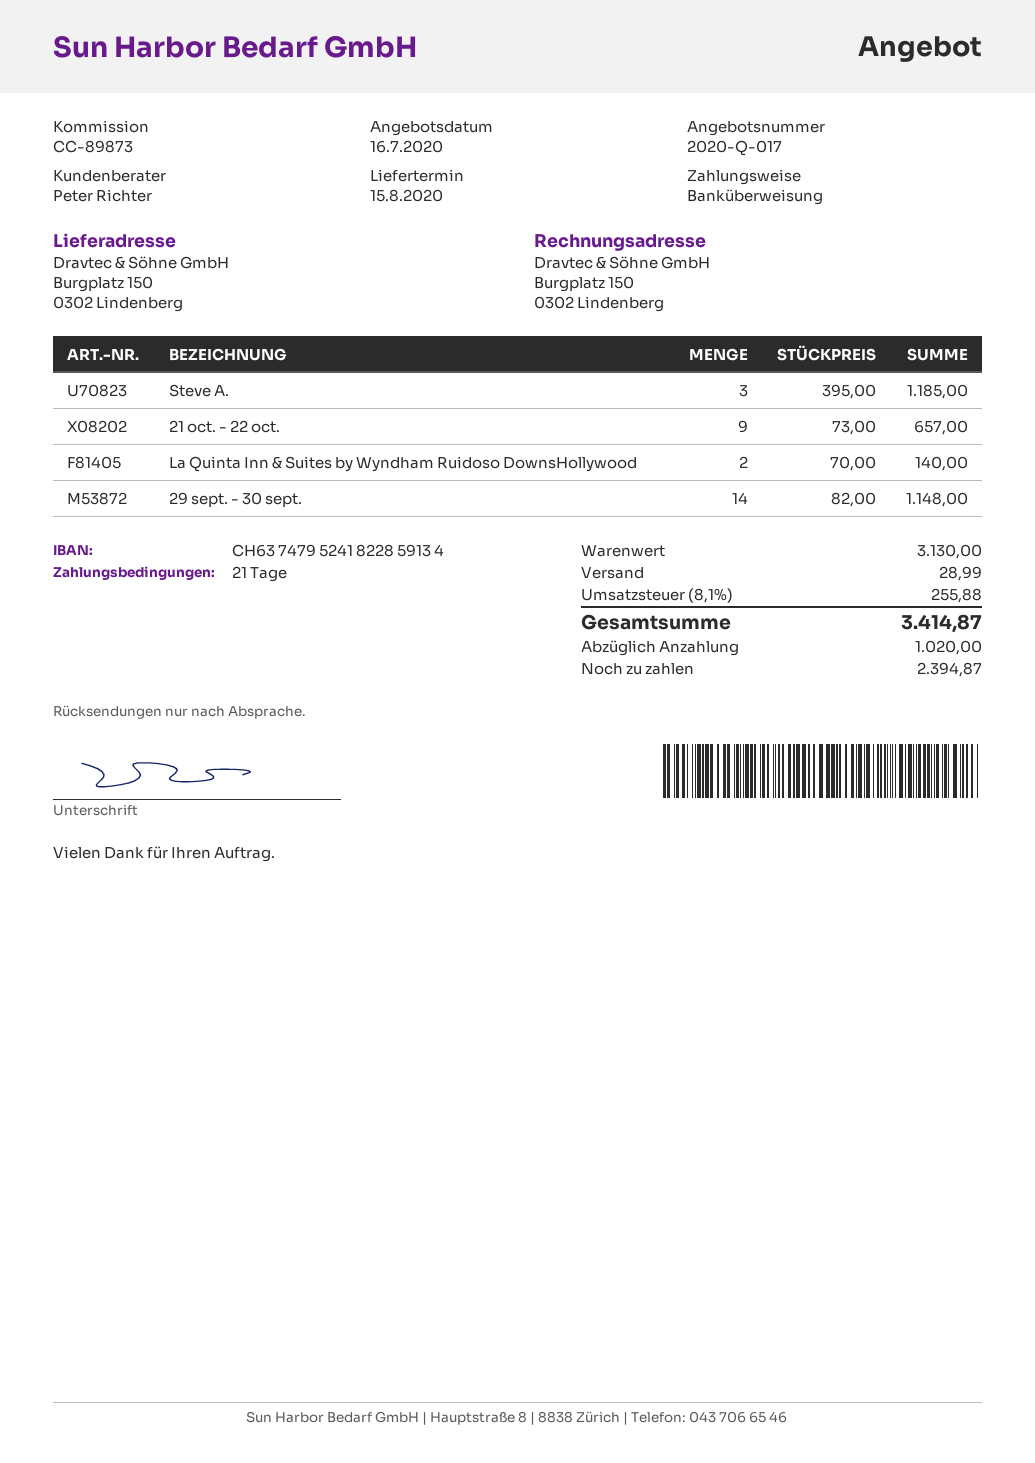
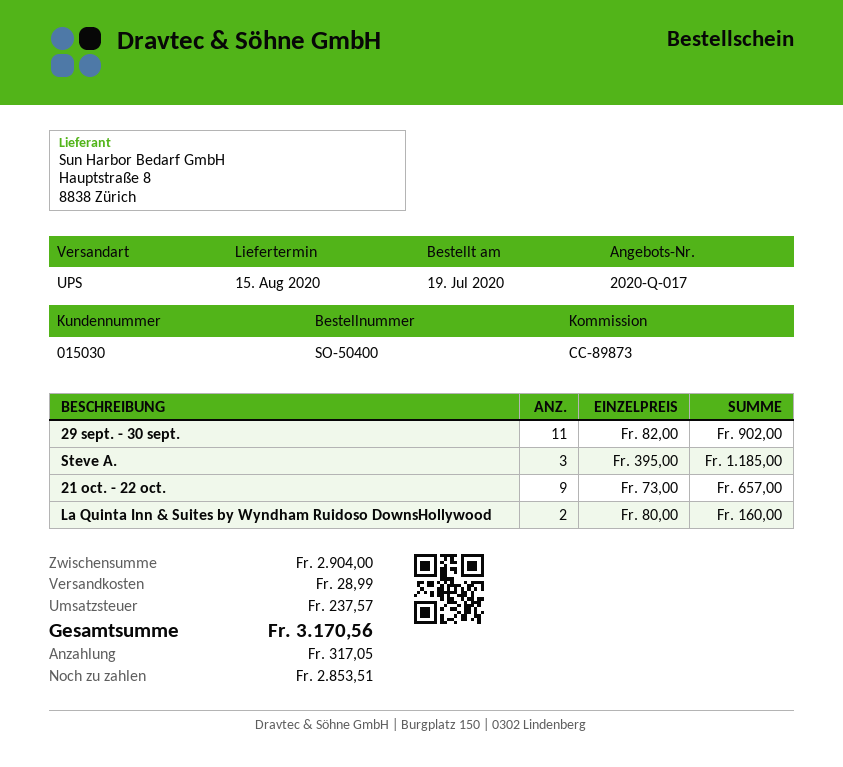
La Quinta Inn & Suites by Wyndham Ruidoso DownsHollywood: 2 x 70.00 = 140.00 -> 2 x 80.00 = 160.00
29 sept. - 30 sept.: 14 x 82.00 = 1148.00 -> 11 x 82.00 = 902.00
subtotal: 3130.00 -> 2904.00
tax: 255.88 -> 237.57
total: 3414.87 -> 3170.56
deposit: 1020.00 -> 317.05
balance: 2394.87 -> 2853.51

